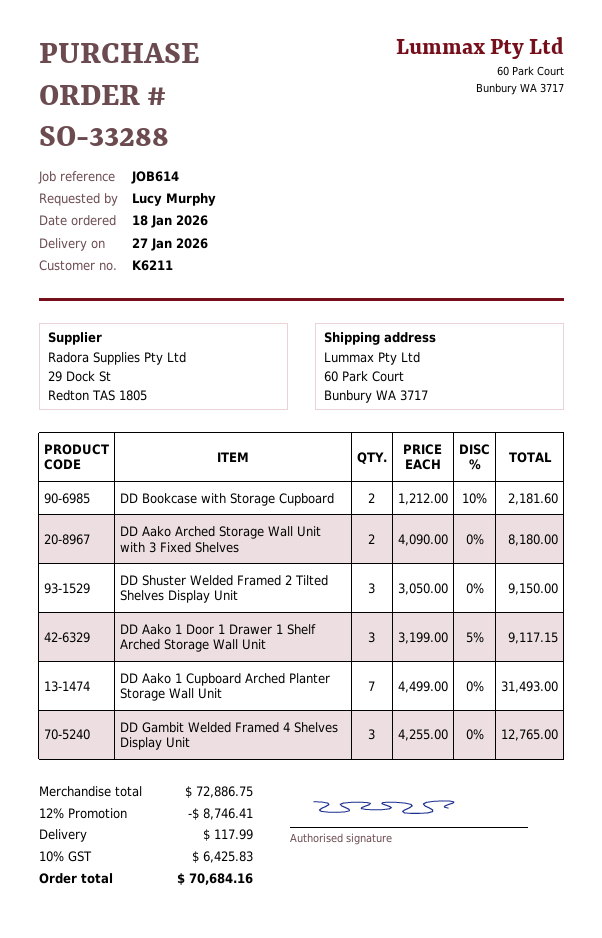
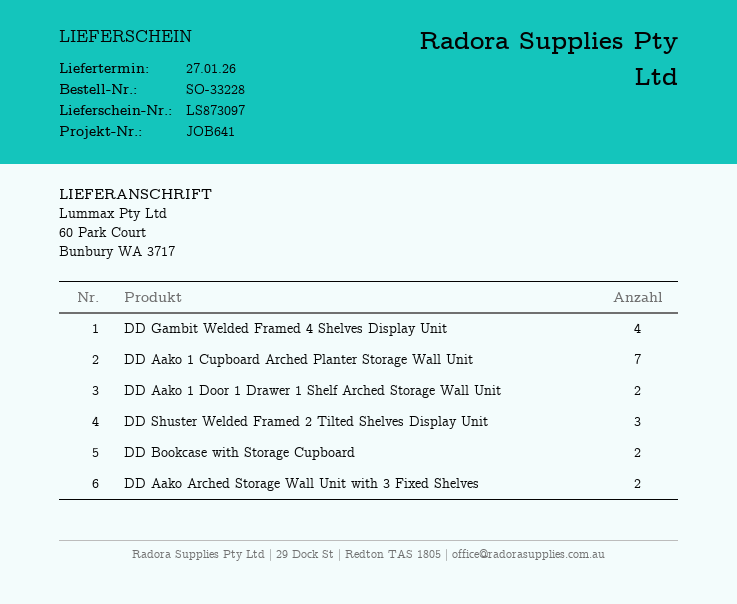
order number: SO-33288 -> SO-33228
reference: JOB614 -> JOB641
DD Aako 1 Door 1 Drawer 1 Shelf Arched Storage Wall Unit: 3 -> 2
DD Gambit Welded Framed 4 Shelves Display Unit: 3 -> 4

